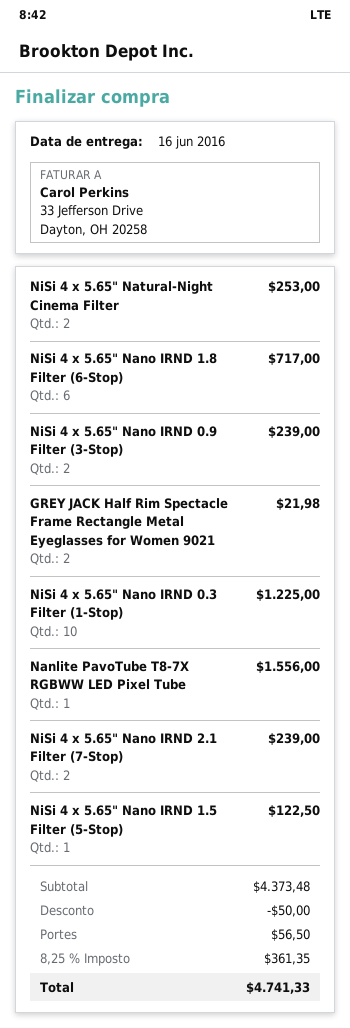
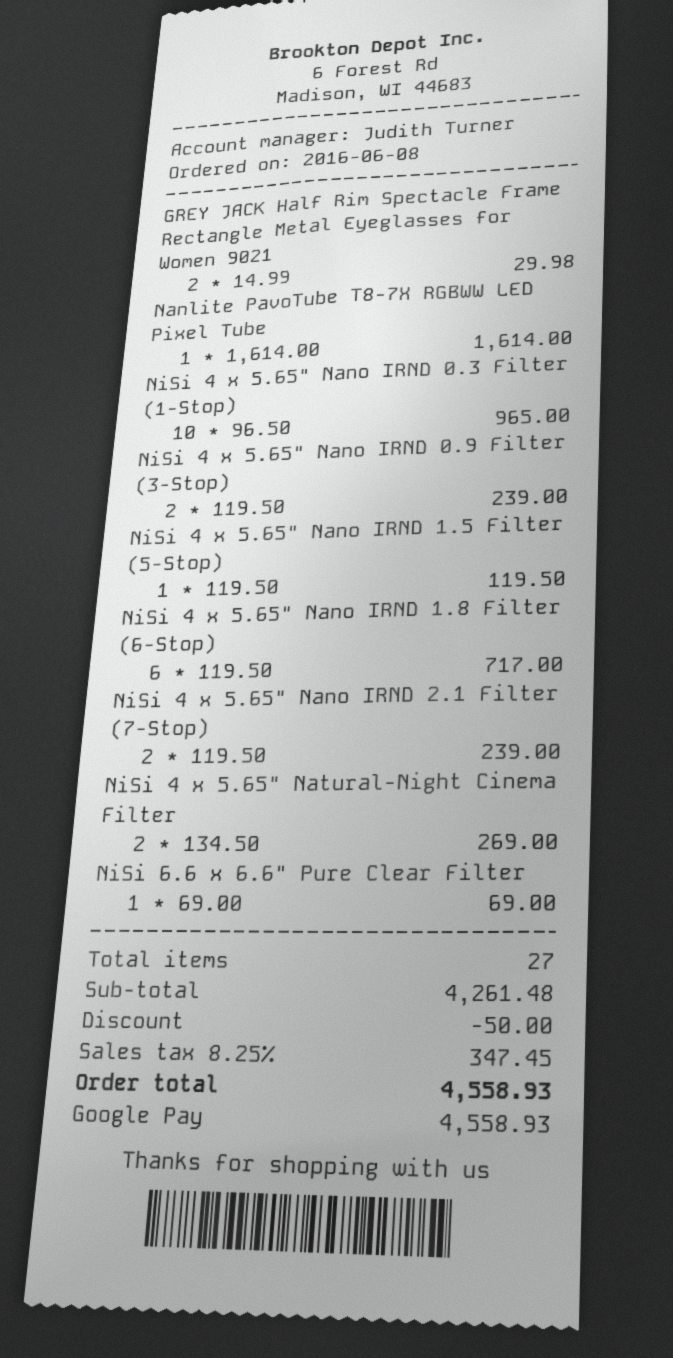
NiSi 4 x 5.65" Natural-Night Cinema Filter: 2 for 253.00 -> 2 for 269.00
GREY JACK Half Rim Spectacle Frame Rectangle Metal Eyeglasses for Women 9021: 2 for 21.98 -> 2 for 29.98
NiSi 4 x 5.65" Nano IRND 0.3 Filter (1-Stop): 10 for 1225.00 -> 10 for 965.00
Nanlite PavoTube T8-7X RGBWW LED Pixel Tube: 1 for 1556.00 -> 1 for 1614.00
NiSi 4 x 5.65" Nano IRND 1.5 Filter (5-Stop): 1 for 122.50 -> 1 for 119.50
NiSi 6.6 x 6.6" Pure Clear Filter: none -> 1 for 69.00
subtotal: 4373.48 -> 4261.48
shipping: 56.50 -> none
tax: 8.25% = 361.35 -> 8.25% = 347.45
total: 4741.33 -> 4558.93

